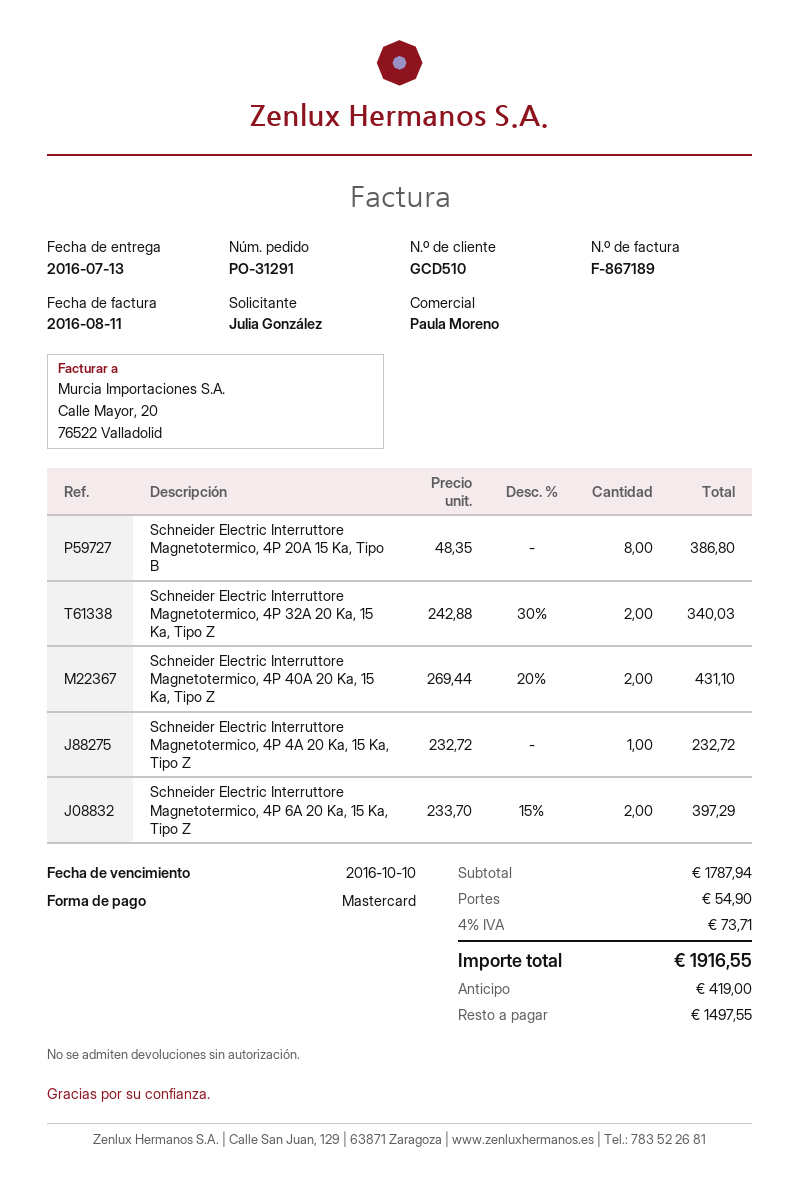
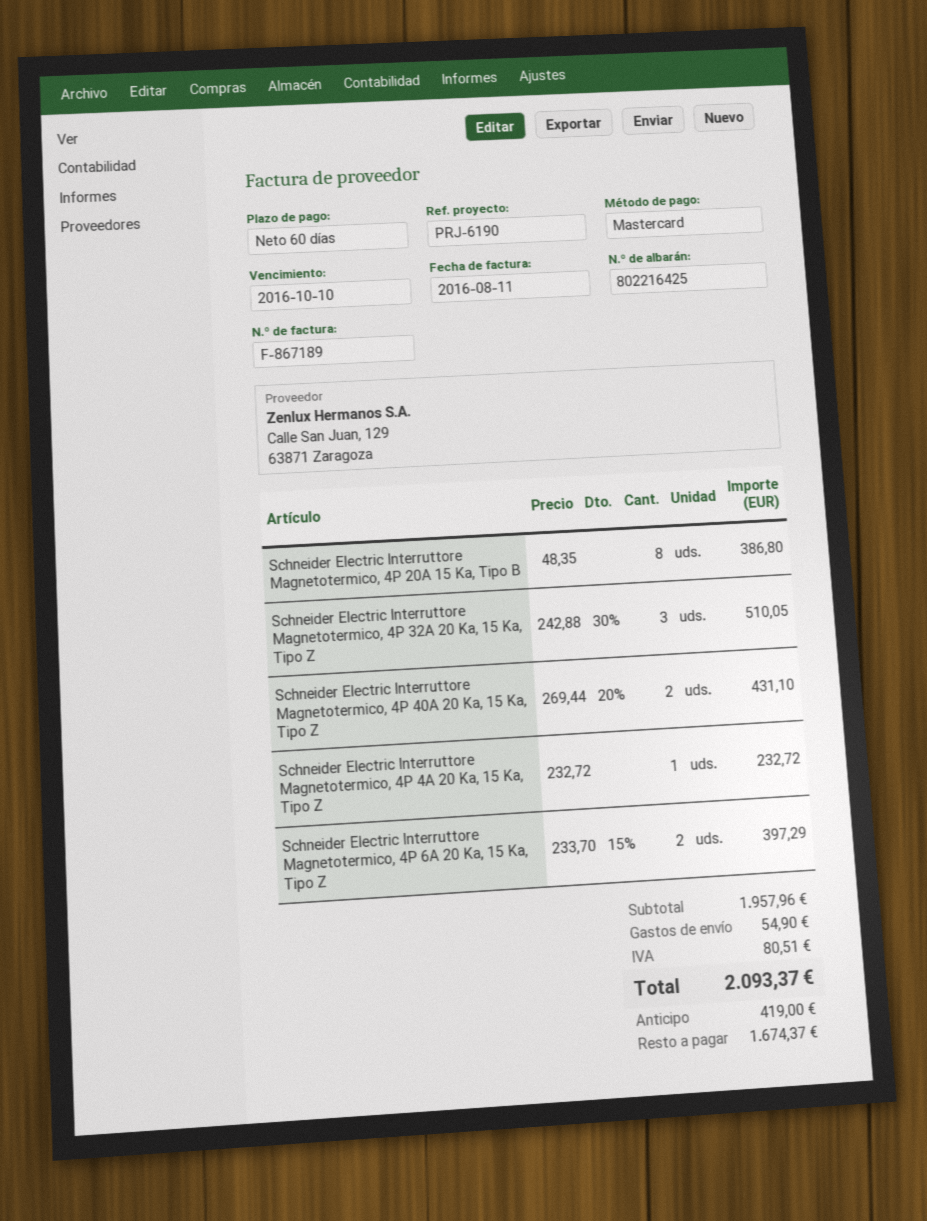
Schneider Electric Interruttore Magnetotermico, 4P 32A 20 Ka, 15 Ka, Tipo Z: 2 x 242.88 - 30% = 340.03 -> 3 x 242.88 - 30% = 510.05
subtotal: 1787.94 -> 1957.96
tax: 73.71 -> 80.51
total: 1916.55 -> 2093.37
balance: 1497.55 -> 1674.37

